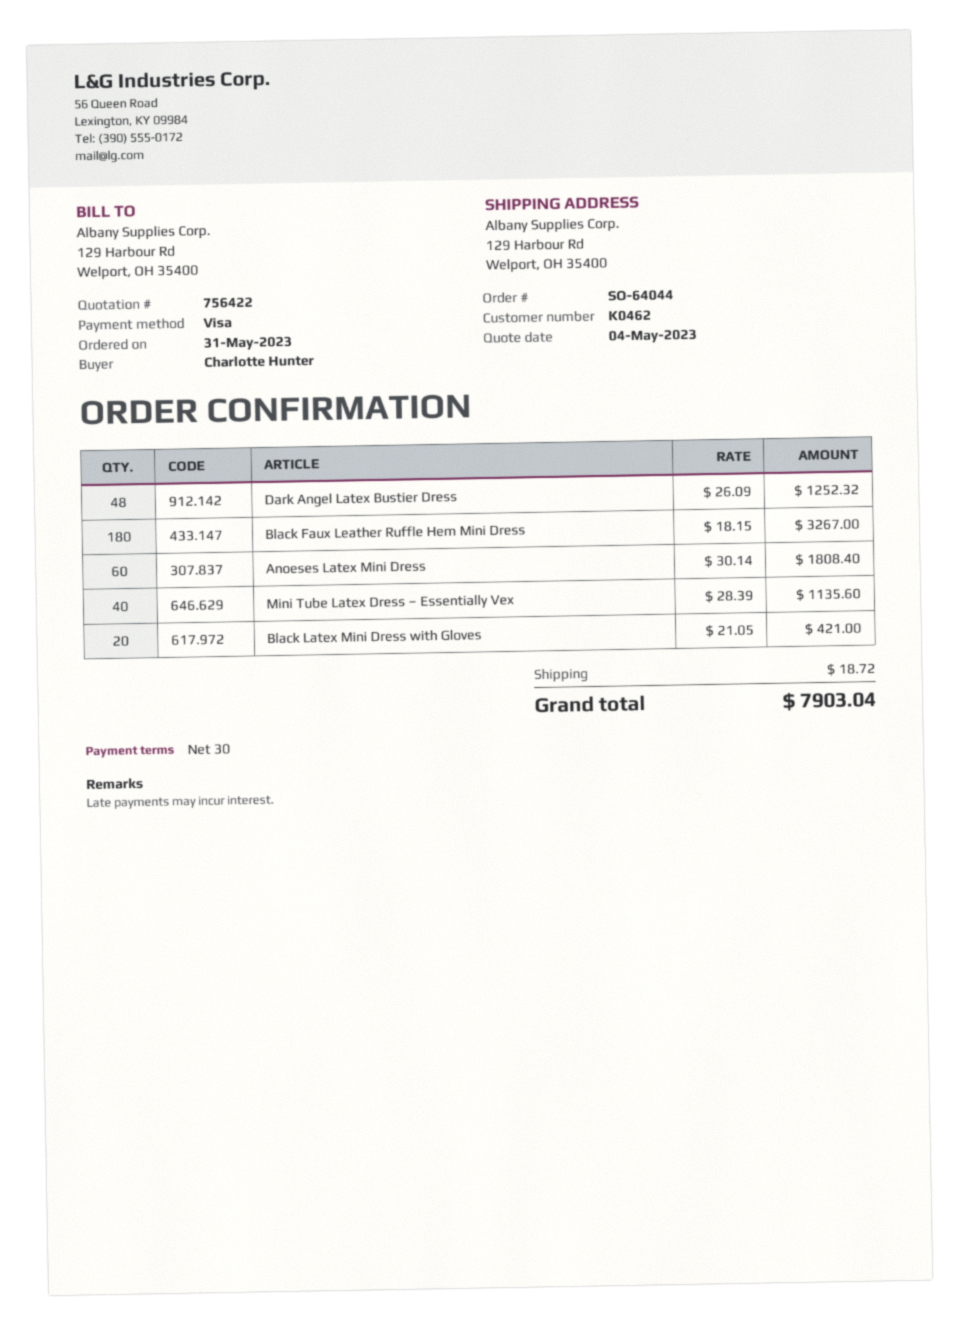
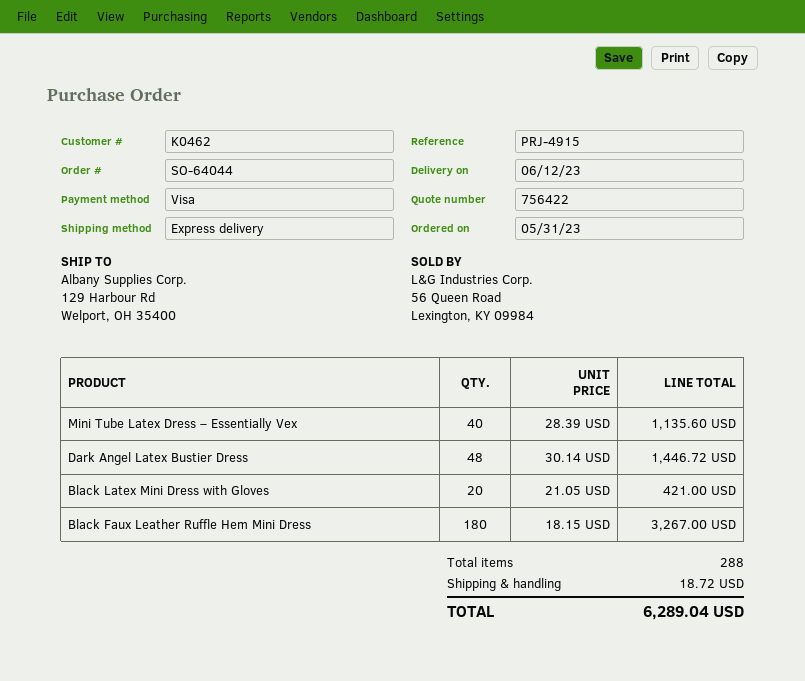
Dark Angel Latex Bustier Dress: 48 x 26.09 = 1252.32 -> 48 x 30.14 = 1446.72
Anoeses Latex Mini Dress: 60 x 30.14 = 1808.40 -> none
total: 7903.04 -> 6289.04

